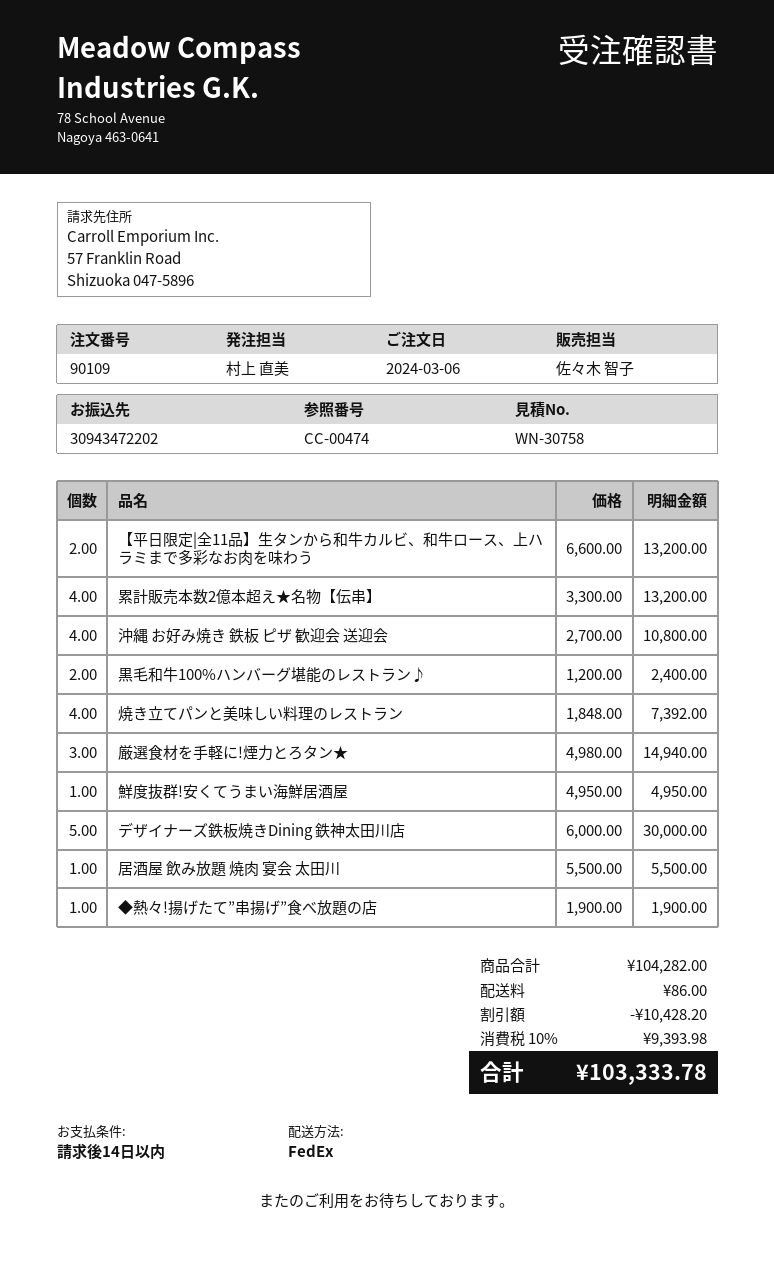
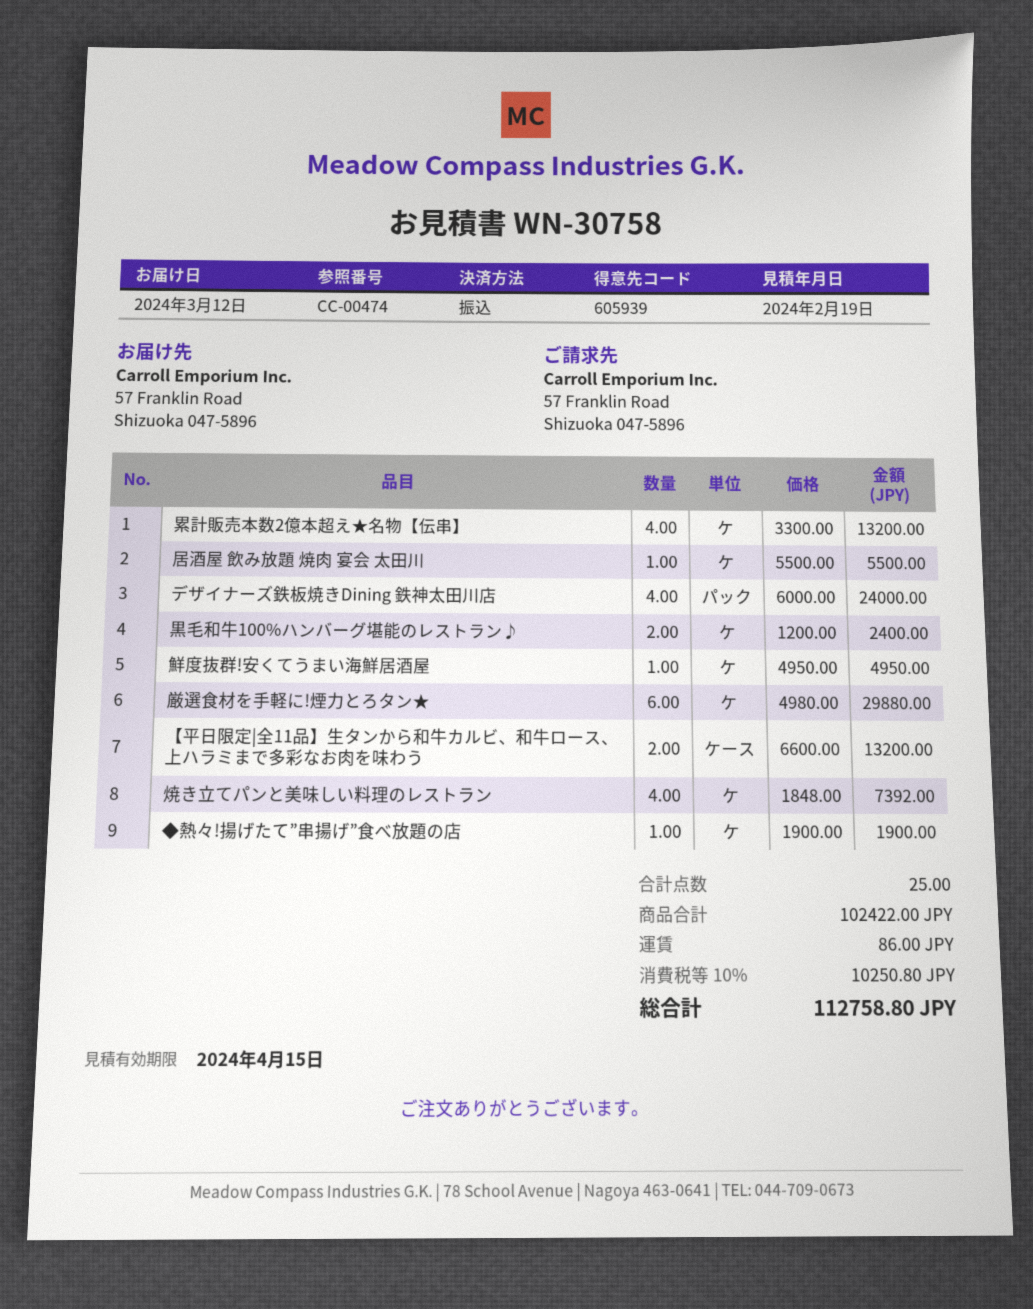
沖縄 お好み焼き 鉄板 ピザ 歓迎会 送迎会: 4 x 2700.00 = 10800.00 -> none
厳選食材を手軽に!煙力とろタン★: 3 x 4980.00 = 14940.00 -> 6 x 4980.00 = 29880.00
デザイナーズ鉄板焼きDining 鉄神太田川店: 5 x 6000.00 = 30000.00 -> 4 x 6000.00 = 24000.00
subtotal: 104282.00 -> 102422.00
discount: 10428.20 -> none
tax: 10% = 9393.98 -> 10% = 10250.80
total: 103333.78 -> 112758.80

